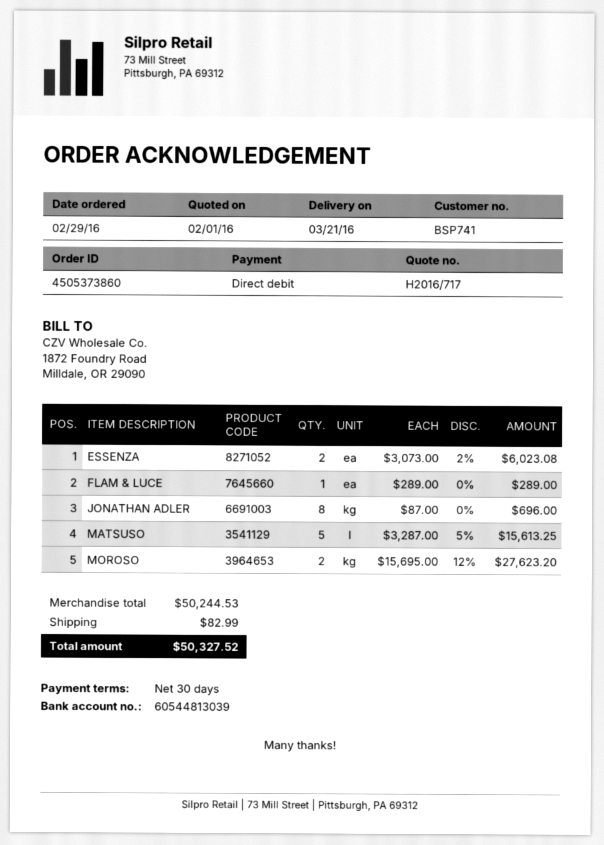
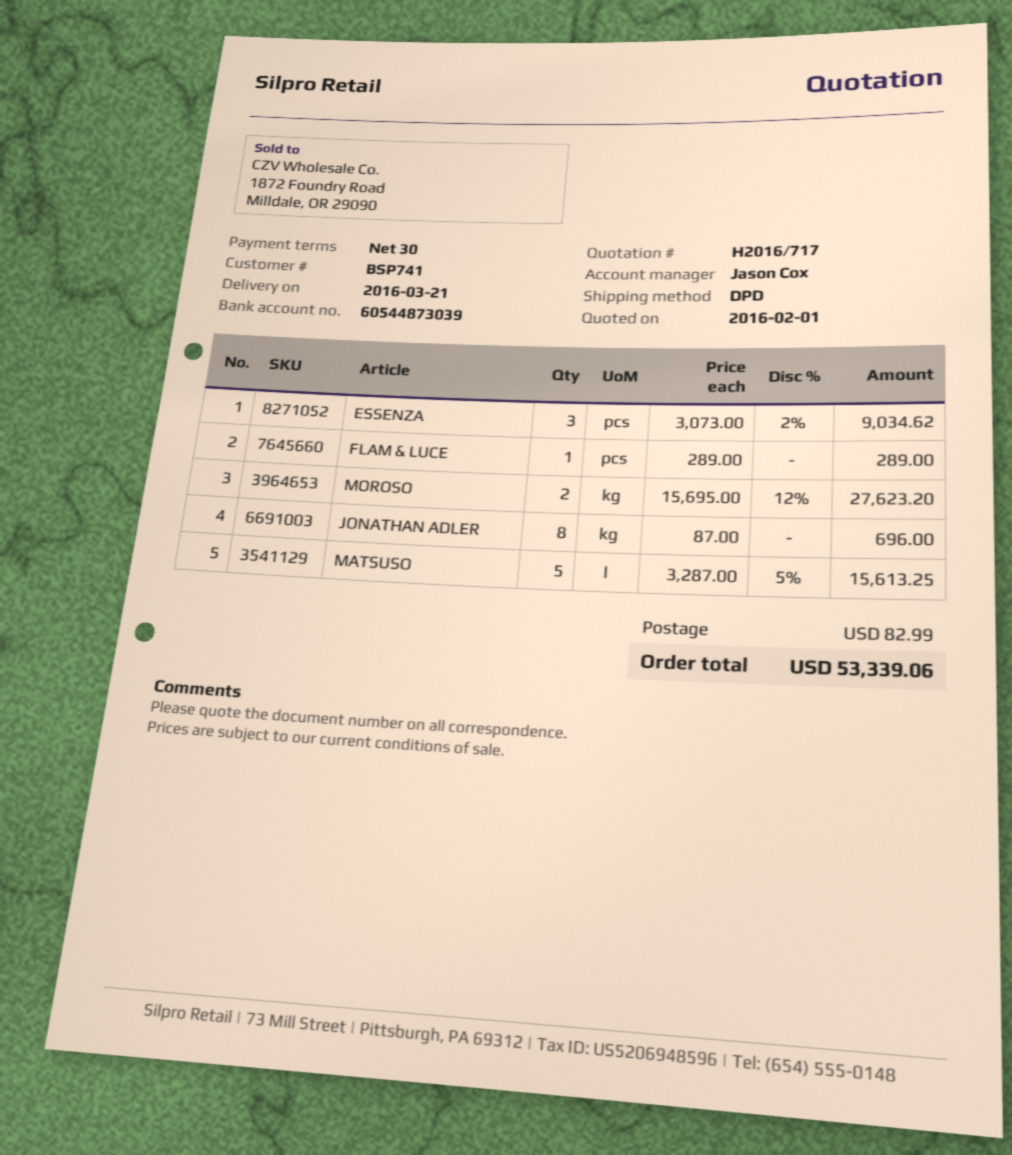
bank account: 60544813039 -> 60544873039
ESSENZA: 2 x 3073.00 - 2% = 6023.08 -> 3 x 3073.00 - 2% = 9034.62
total: 50327.52 -> 53339.06

